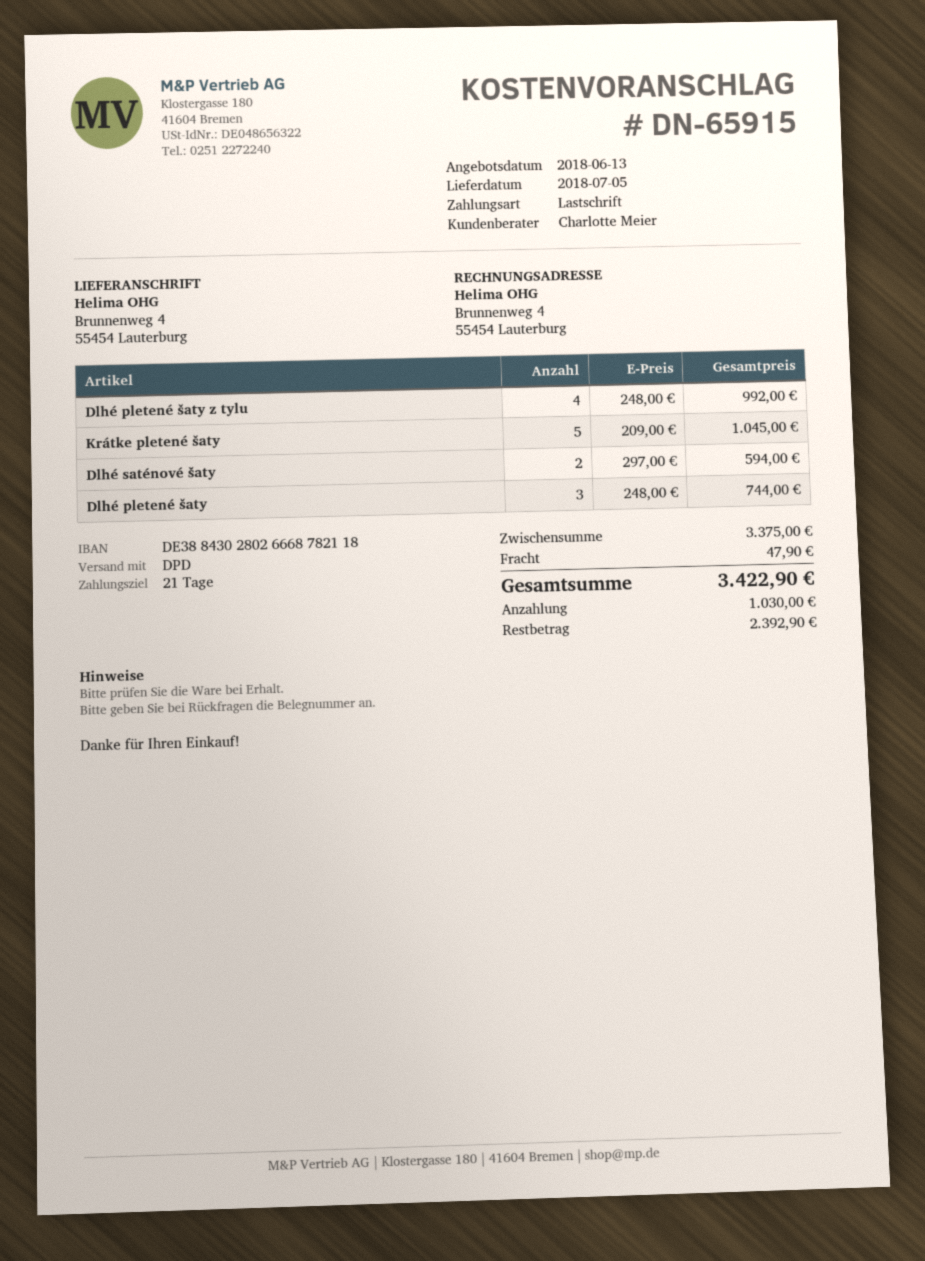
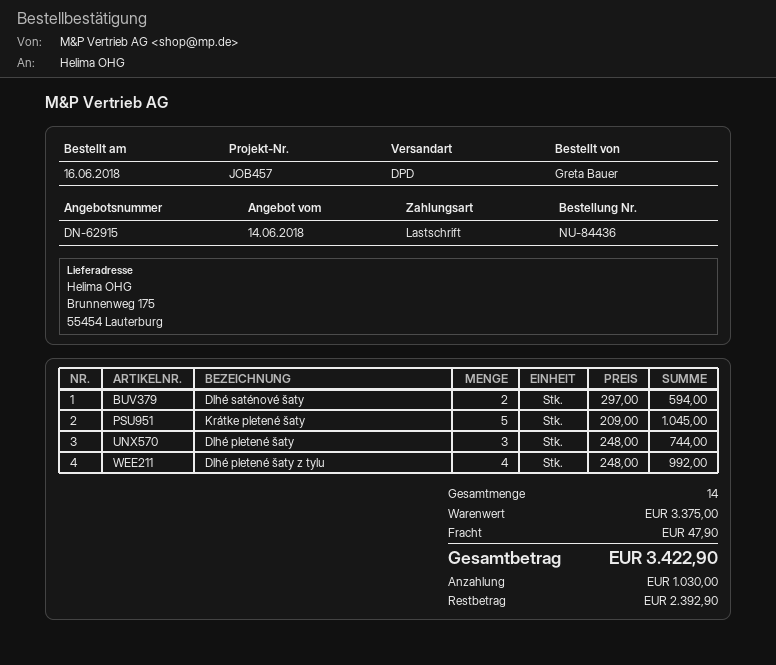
quote number: DN-65915 -> DN-62915
quote date: 2018-06-13 -> 2018-06-14
ship to: Brunnenweg 4, 55454 Lauterburg -> Brunnenweg 175, 55454 Lauterburg

